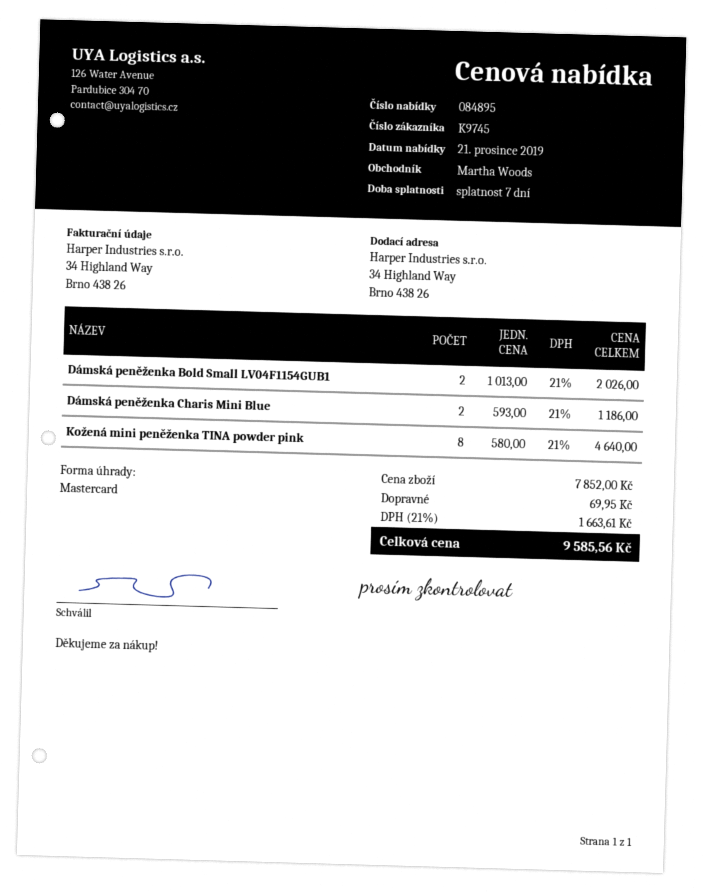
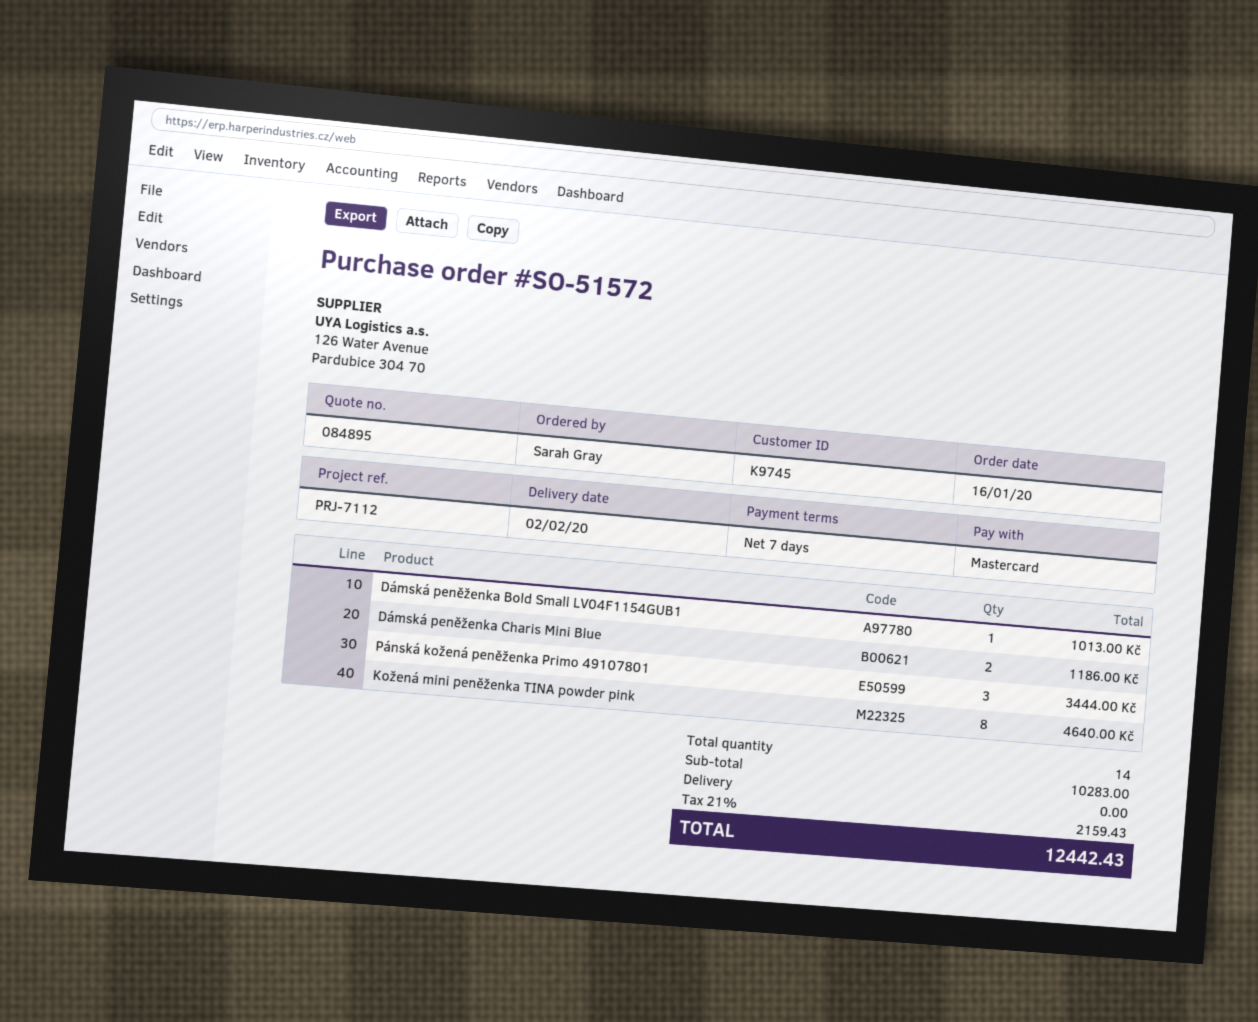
Dámská peněženka Bold Small LV04F1154GUB1: 2 for 2026.00 -> 1 for 1013.00
Pánská kožená peněženka Primo 49107801: none -> 3 for 3444.00
subtotal: 7852.00 -> 10283.00
shipping: 69.95 -> 0.00
tax: 21% = 1663.61 -> 21% = 2159.43
total: 9585.56 -> 12442.43

